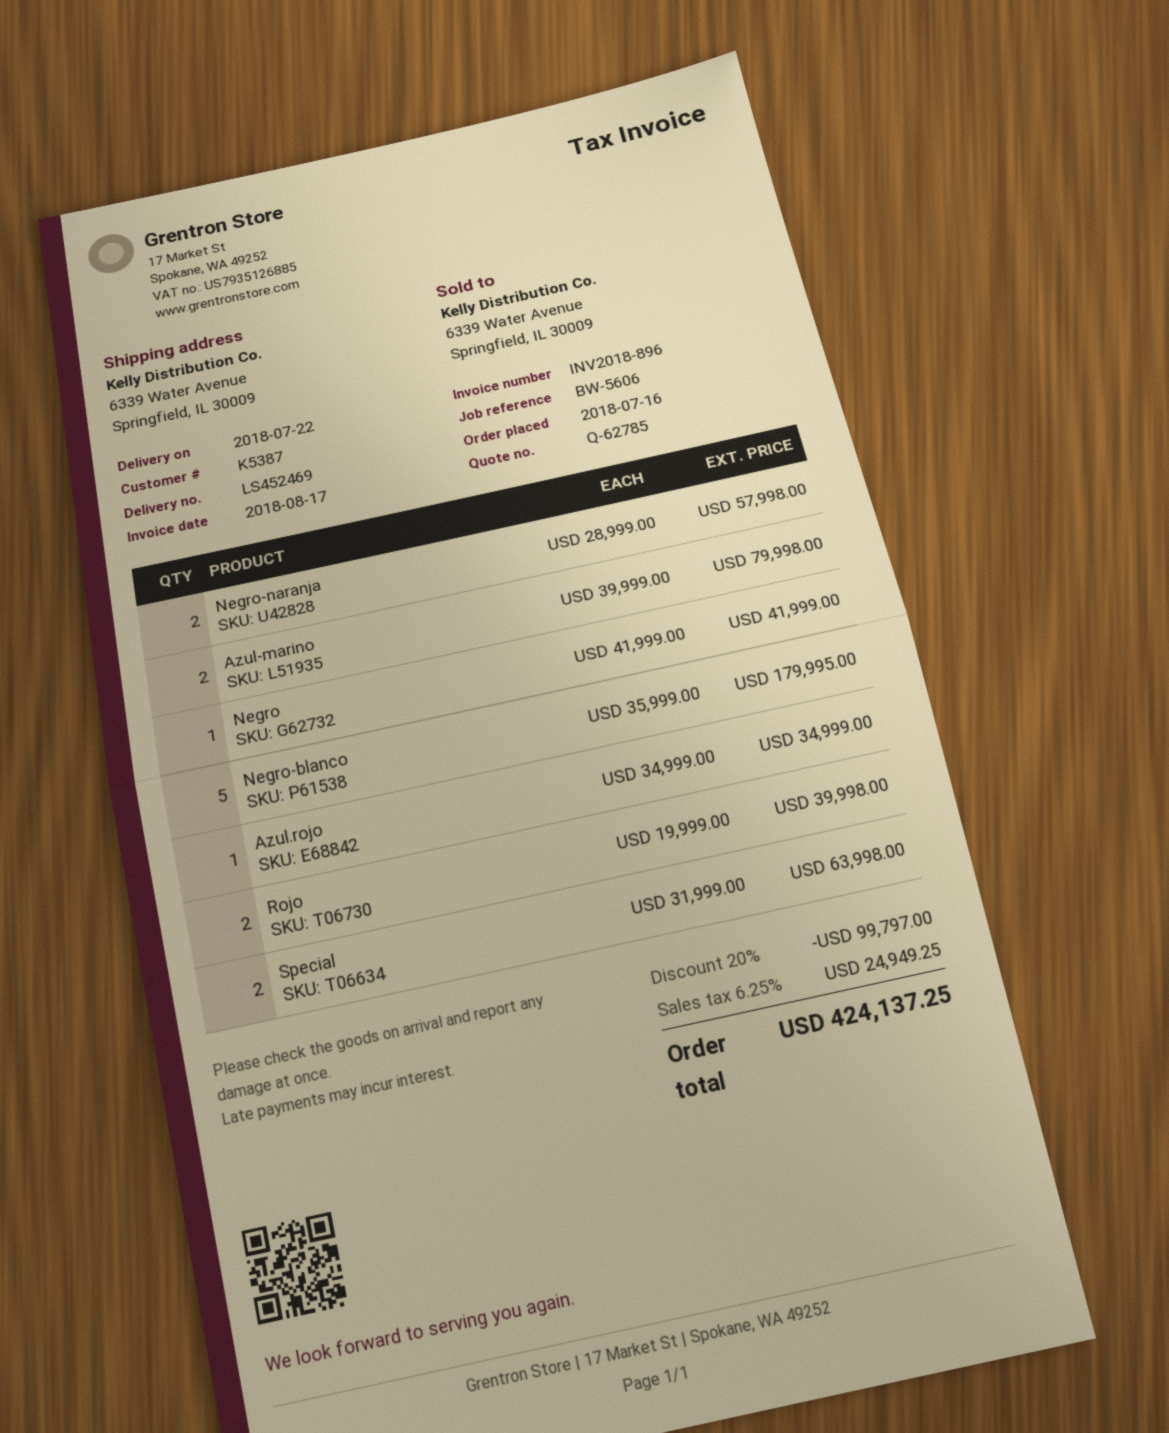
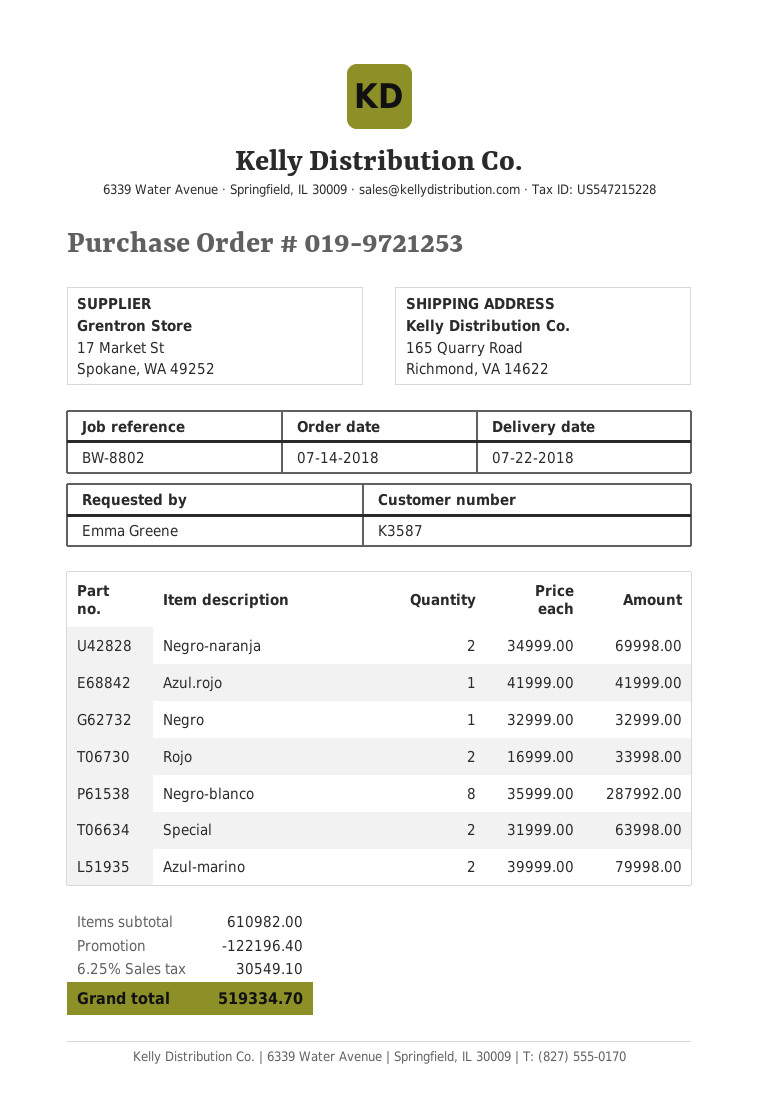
order date: 2018-07-16 -> 2018-07-14
customer number: K5387 -> K3587
reference: BW-5606 -> BW-8802
ship to: 6339 Water Avenue, Springfield, IL 30009 -> 165 Quarry Road, Richmond, VA 14622
Negro-naranja: 2 x 28999.00 = 57998.00 -> 2 x 34999.00 = 69998.00
Negro: 1 x 41999.00 = 41999.00 -> 1 x 32999.00 = 32999.00
Negro-blanco: 5 x 35999.00 = 179995.00 -> 8 x 35999.00 = 287992.00
Azul.rojo: 1 x 34999.00 = 34999.00 -> 1 x 41999.00 = 41999.00
Rojo: 2 x 19999.00 = 39998.00 -> 2 x 16999.00 = 33998.00
discount: 99797.00 -> 122196.40
tax: 6.25% = 24949.25 -> 6.25% = 30549.10
total: 424137.25 -> 519334.70

